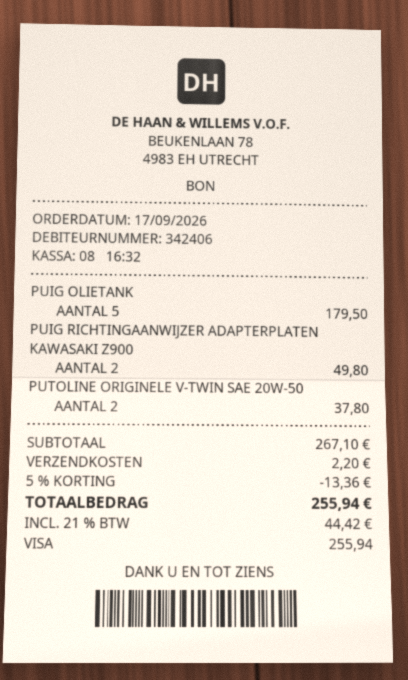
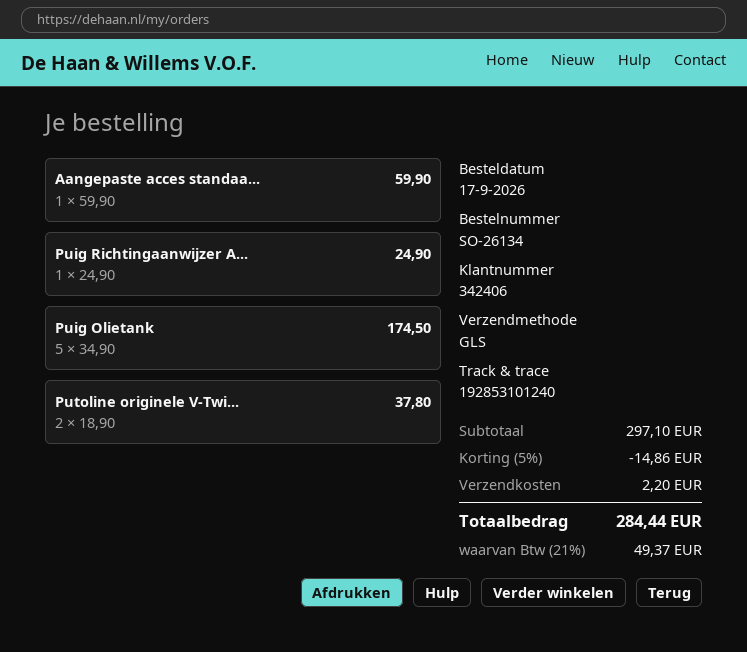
PUIG OLIETANK: 5 for 179.50 -> 5 for 174.50
PUIG RICHTINGAANWIJZER ADAPTERPLATEN KAWASAKI Z900: 2 for 49.80 -> 1 for 24.90
Aangepaste acces standaa...: none -> 1 for 59.90
subtotal: 267.10 -> 297.10
discount: 5% = 13.36 -> 5% = 14.86
tax: 21% = 44.42 -> 21% = 49.37
total: 255.94 -> 284.44

